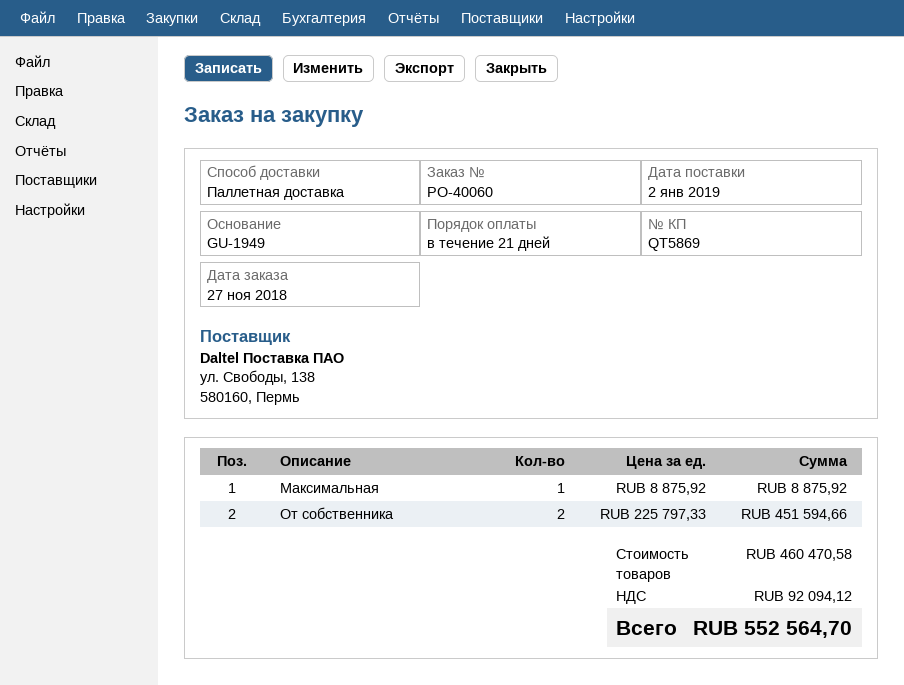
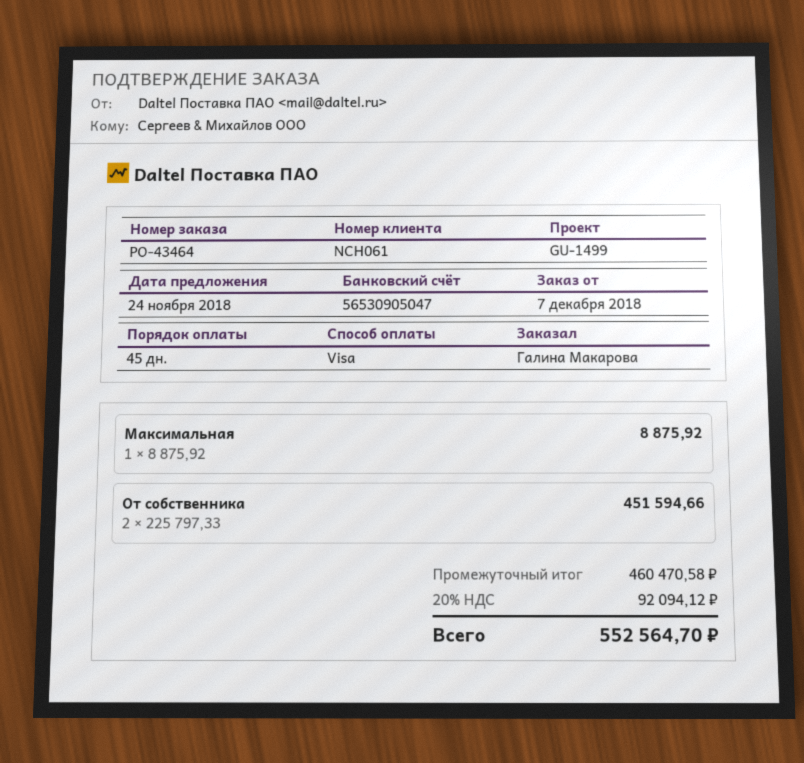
order number: PO-40060 -> PO-43464
order date: 2018-11-27 -> 2018-12-07
payment terms: 21 days -> 45 days
reference: GU-1949 -> GU-1499

